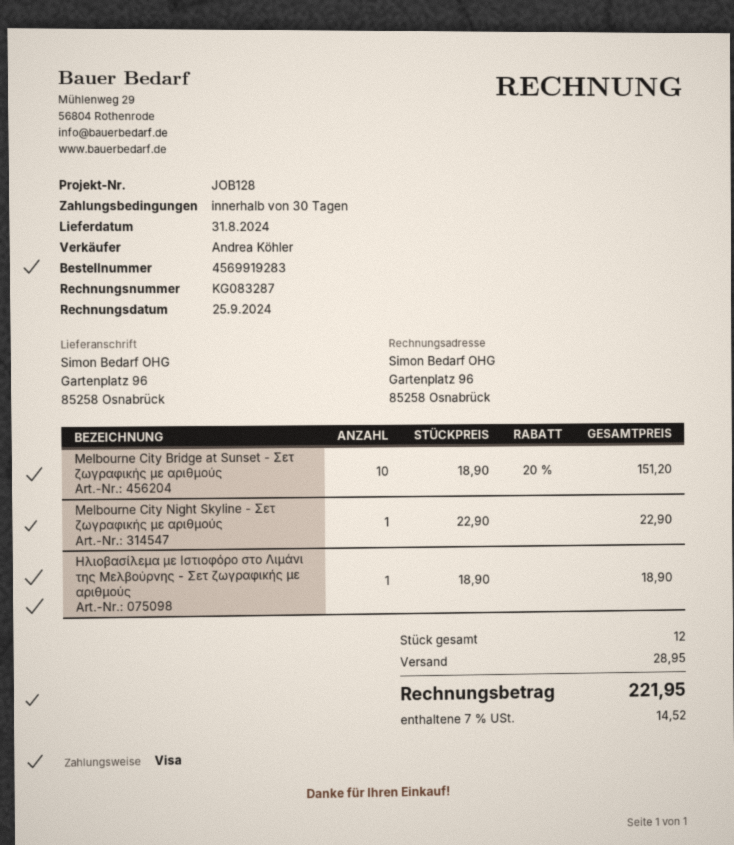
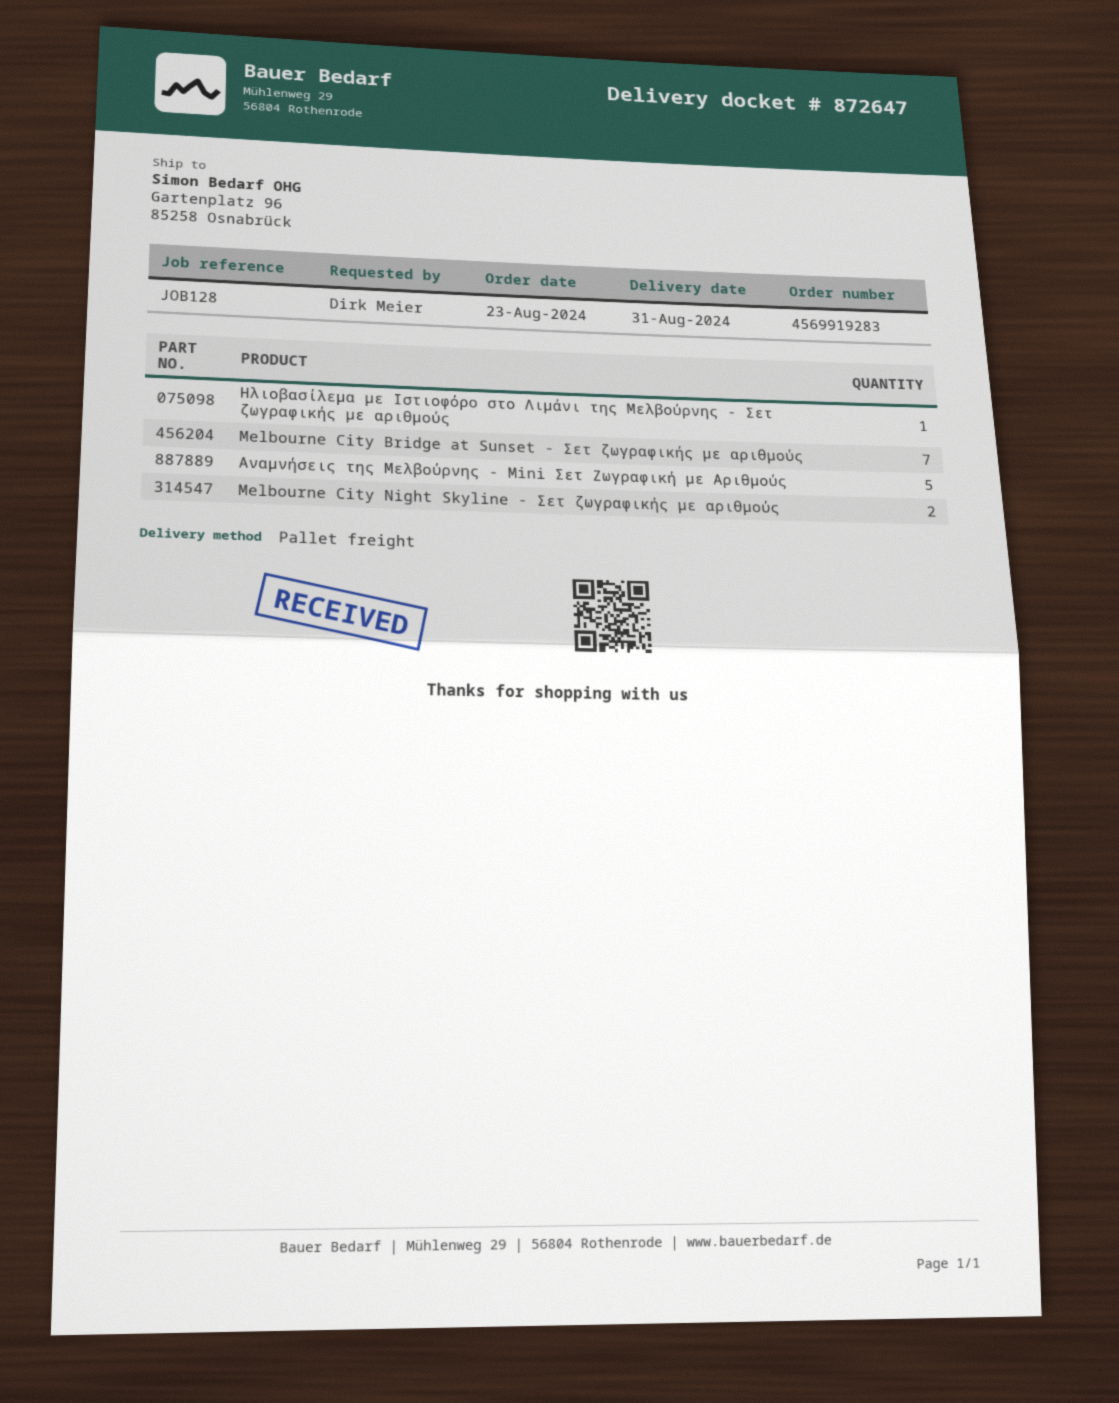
Melbourne City Bridge at Sunset - Σετ ζωγραφικής με αριθμούς: 10 -> 7
Melbourne City Night Skyline - Σετ ζωγραφικής με αριθμούς: 1 -> 2
Αναμνήσεις της Μελβούρνης - Mini Σετ Ζωγραφική με Αριθμούς: none -> 5

